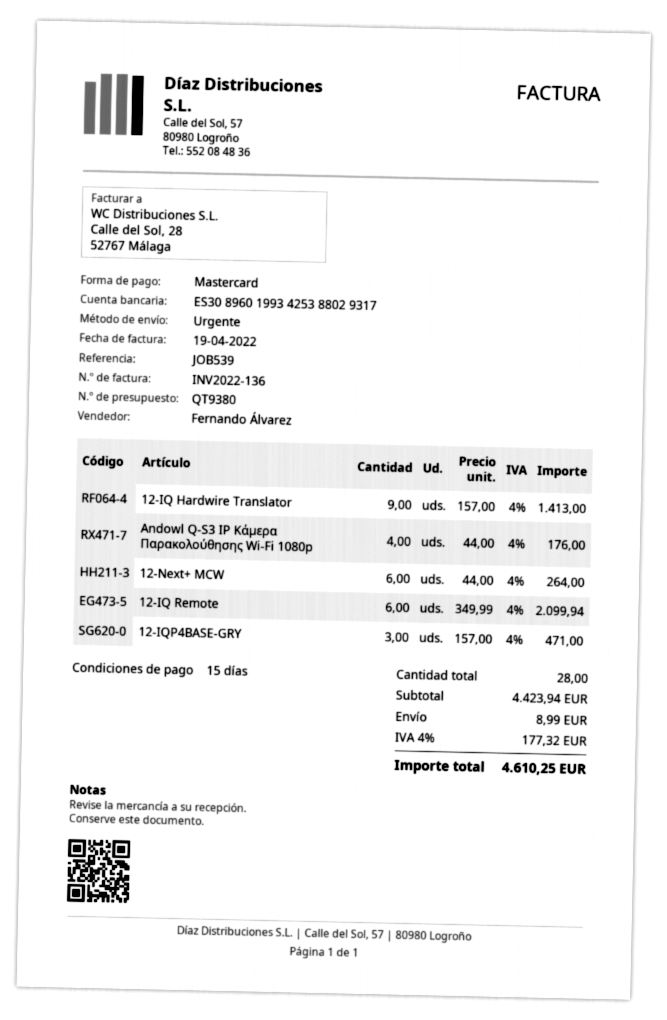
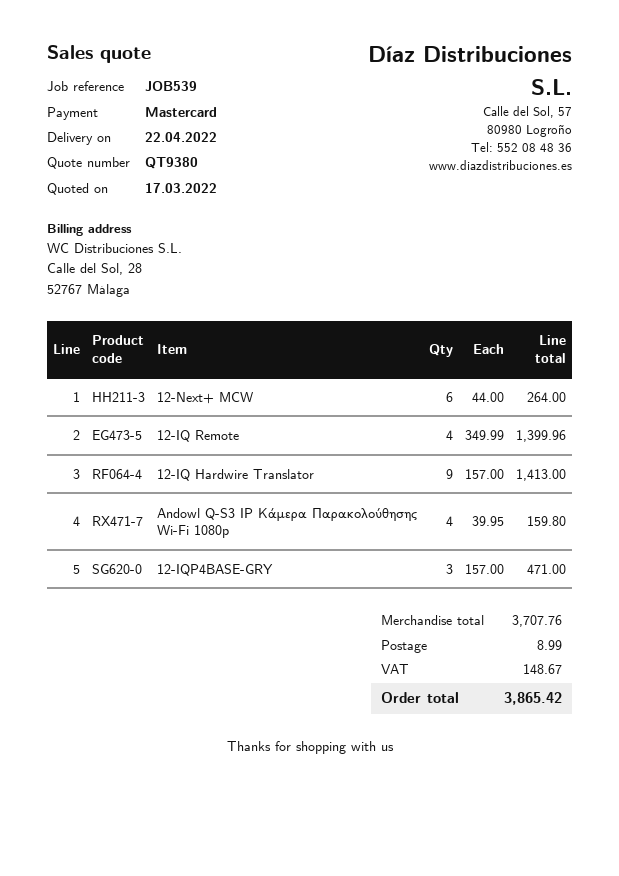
Andowl Q-S3 IP Κάμερα Παρακολούθησης Wi-Fi 1080p: 4 x 44.00 = 176.00 -> 4 x 39.95 = 159.80
12-IQ Remote: 6 x 349.99 = 2099.94 -> 4 x 349.99 = 1399.96
subtotal: 4423.94 -> 3707.76
tax: 177.32 -> 148.67
total: 4610.25 -> 3865.42

